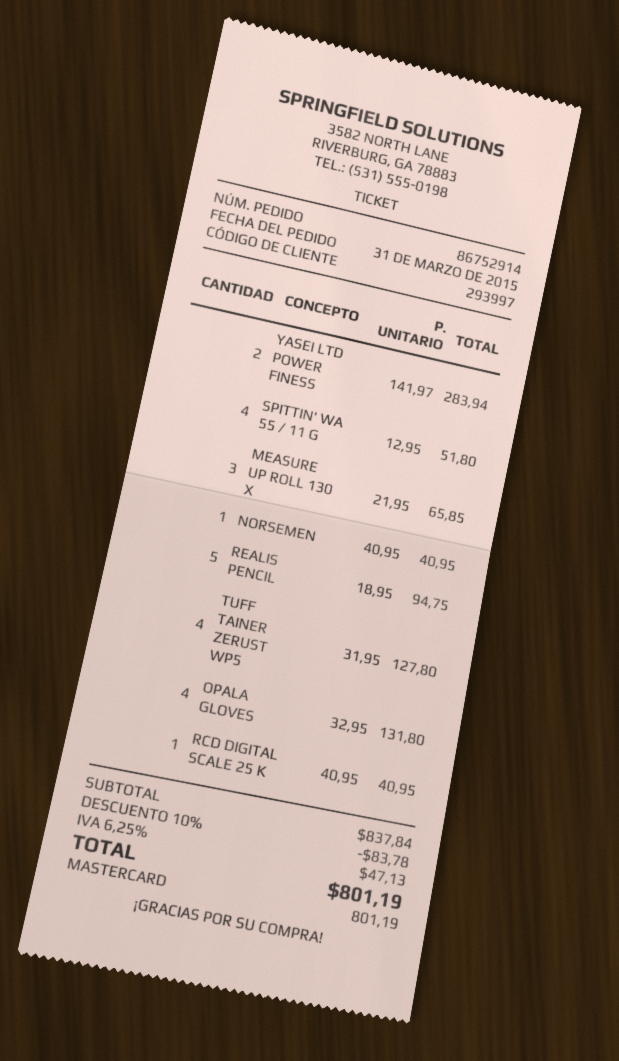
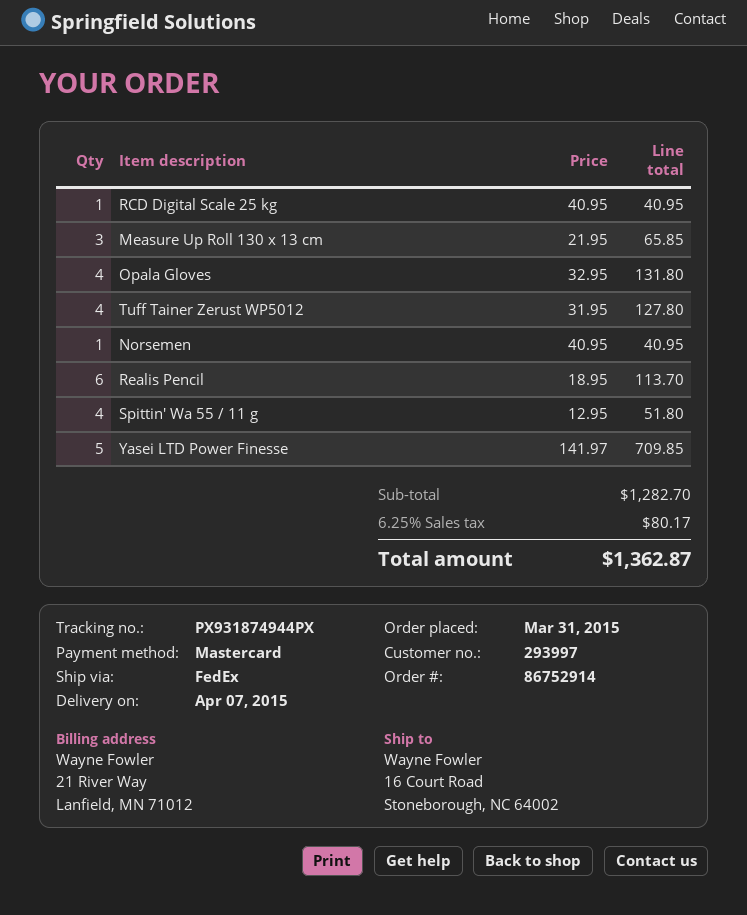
YASEI LTD POWER FINESS: 2 x 141.97 = 283.94 -> 5 x 141.97 = 709.85
REALIS PENCIL: 5 x 18.95 = 94.75 -> 6 x 18.95 = 113.70
subtotal: 837.84 -> 1282.70
discount: 10% = 83.78 -> none
tax: 6.25% = 47.13 -> 6.25% = 80.17
total: 801.19 -> 1362.87

